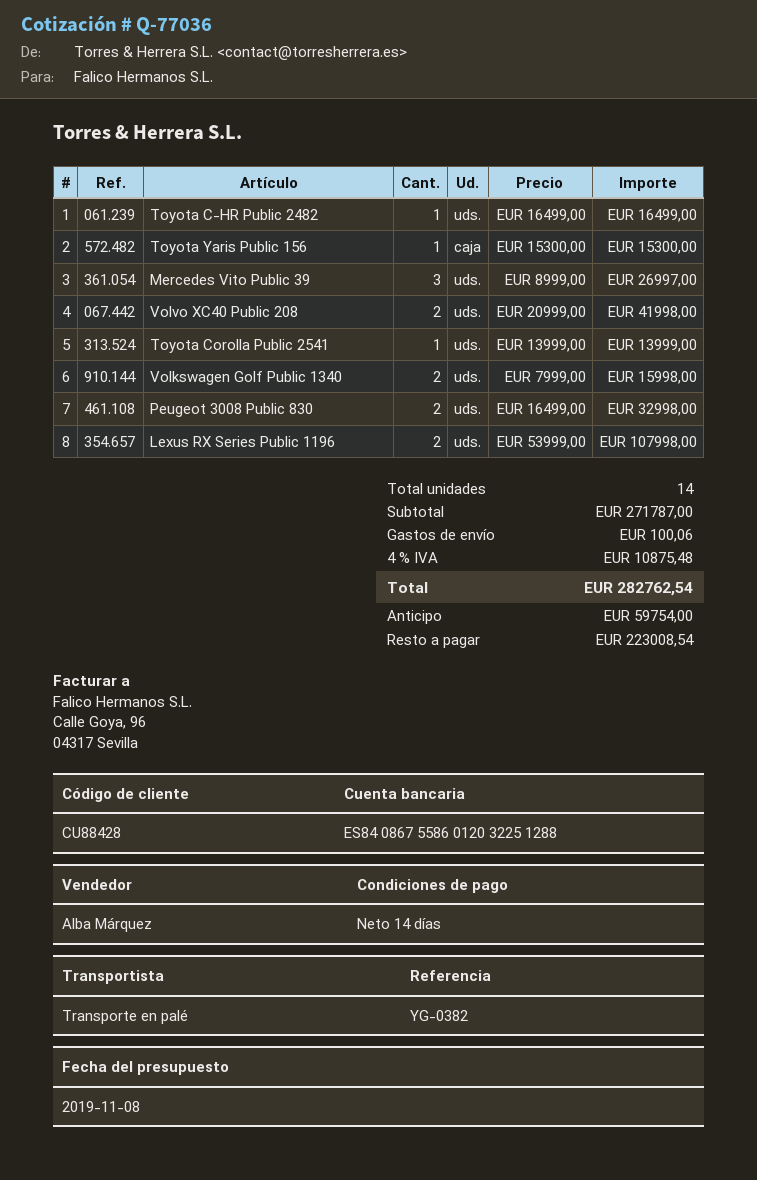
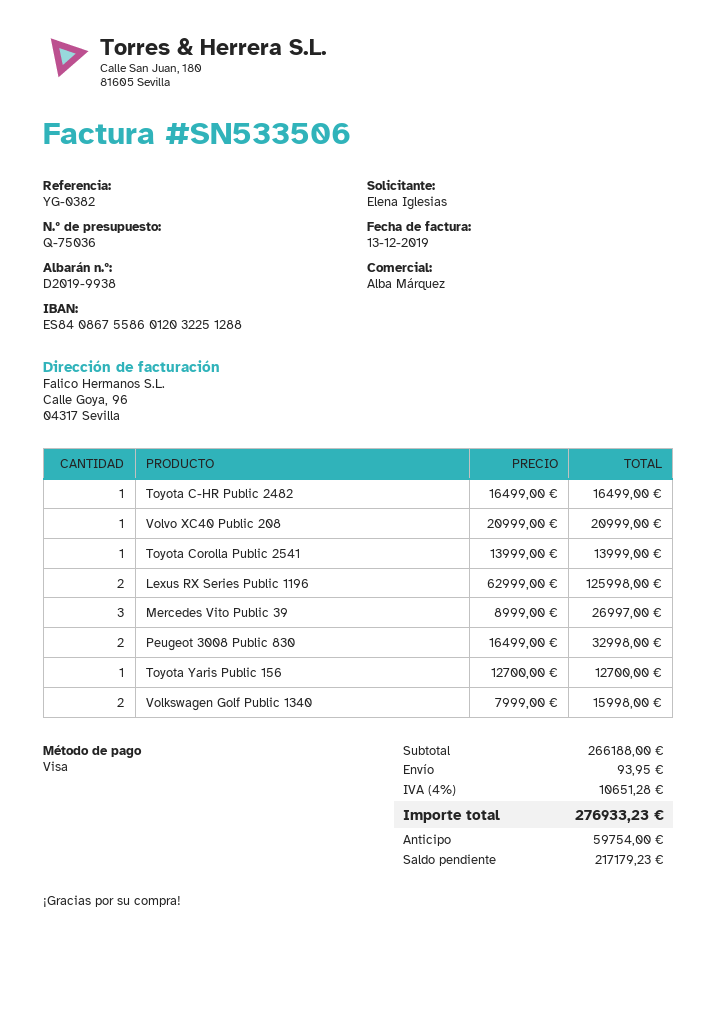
quote number: Q-77036 -> Q-75036
Toyota Yaris Public 156: 1 x 15300.00 = 15300.00 -> 1 x 12700.00 = 12700.00
Volvo XC40 Public 208: 2 x 20999.00 = 41998.00 -> 1 x 20999.00 = 20999.00
Lexus RX Series Public 1196: 2 x 53999.00 = 107998.00 -> 2 x 62999.00 = 125998.00
subtotal: 271787.00 -> 266188.00
shipping: 100.06 -> 93.95
tax: 4% = 10875.48 -> 4% = 10651.28
total: 282762.54 -> 276933.23
balance: 223008.54 -> 217179.23

